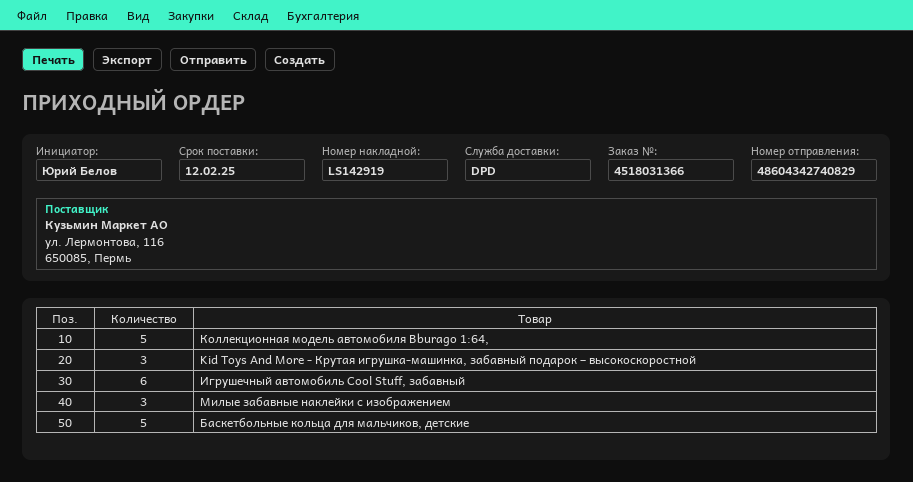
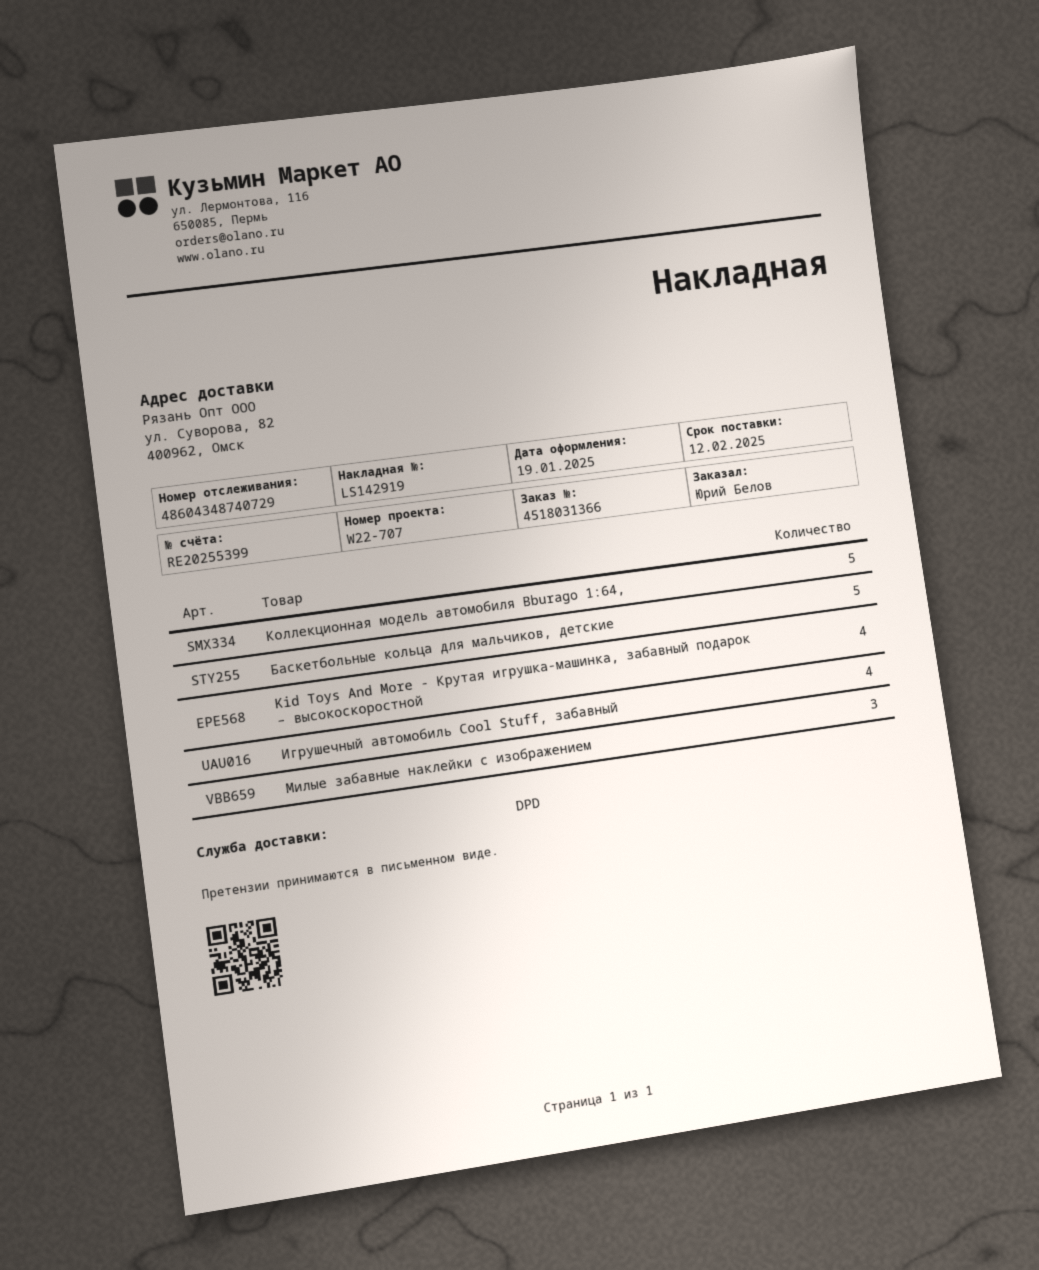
tracking number: 48604342740829 -> 48604348740729
Kid Toys And More - Крутая игрушка-машинка, забавный подарок – высокоскоростной: 3 -> 4
Игрушечный автомобиль Cool Stuff, забавный: 6 -> 4

